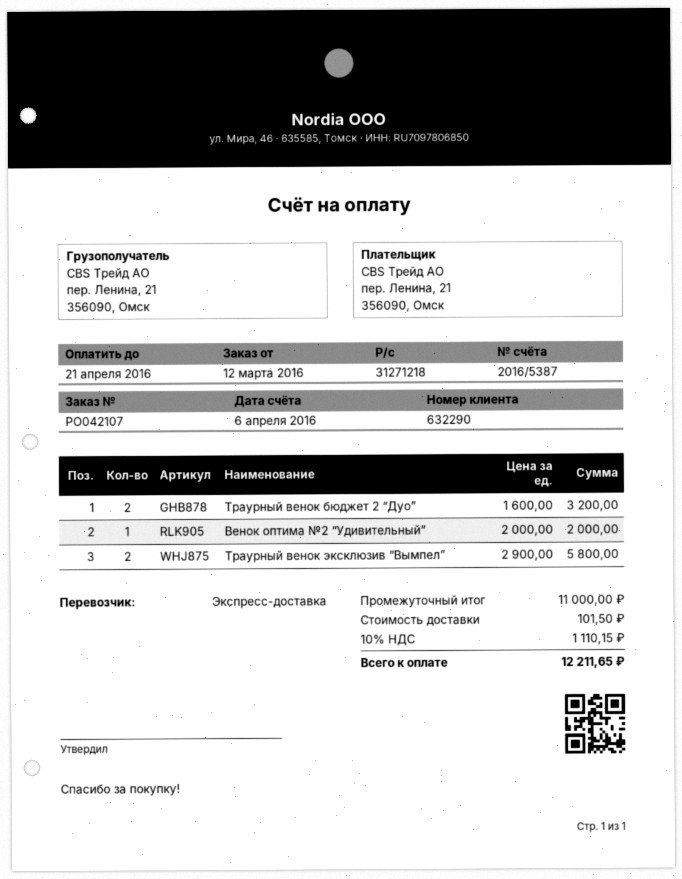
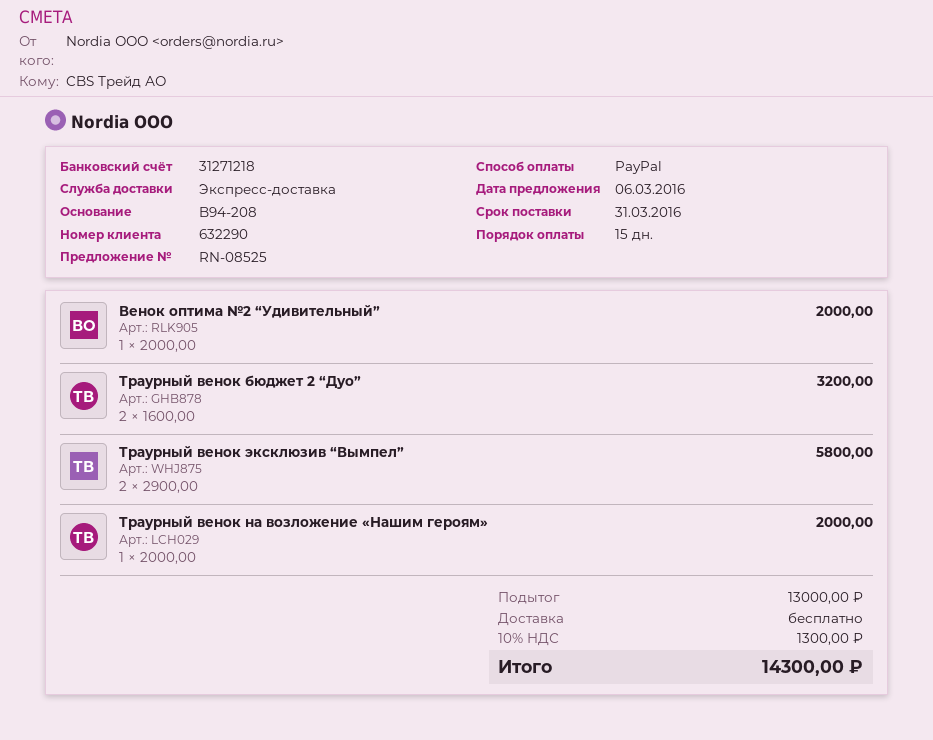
Траурный венок на возложение «Нашим героям»: none -> 1 x 2000.00 = 2000.00
subtotal: 11000.00 -> 13000.00
shipping: 101.50 -> 0.00
tax: 10% = 1110.15 -> 10% = 1300.00
total: 12211.65 -> 14300.00

